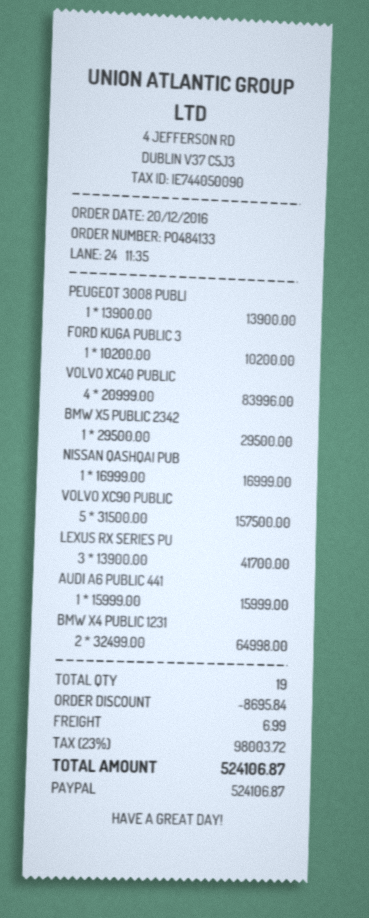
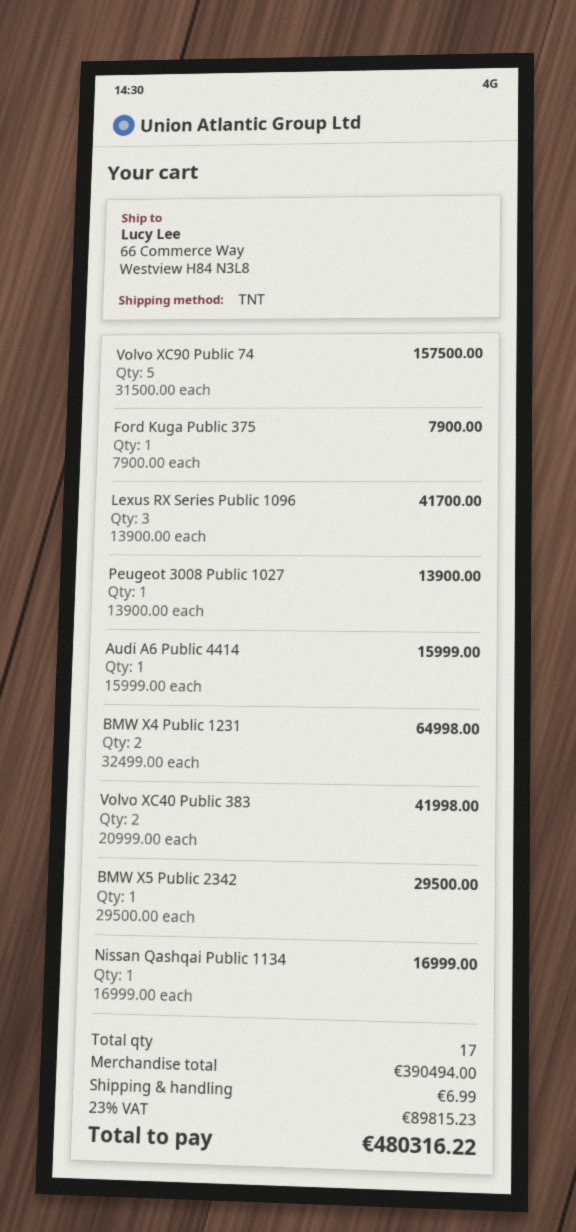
FORD KUGA PUBLIC 3: 1 x 10200.00 = 10200.00 -> 1 x 7900.00 = 7900.00
VOLVO XC40 PUBLIC: 4 x 20999.00 = 83996.00 -> 2 x 20999.00 = 41998.00
total quantity: 19 -> 17
discount: 8695.84 -> none
tax: 23% = 98003.72 -> 23% = 89815.23
total: 524106.87 -> 480316.22

